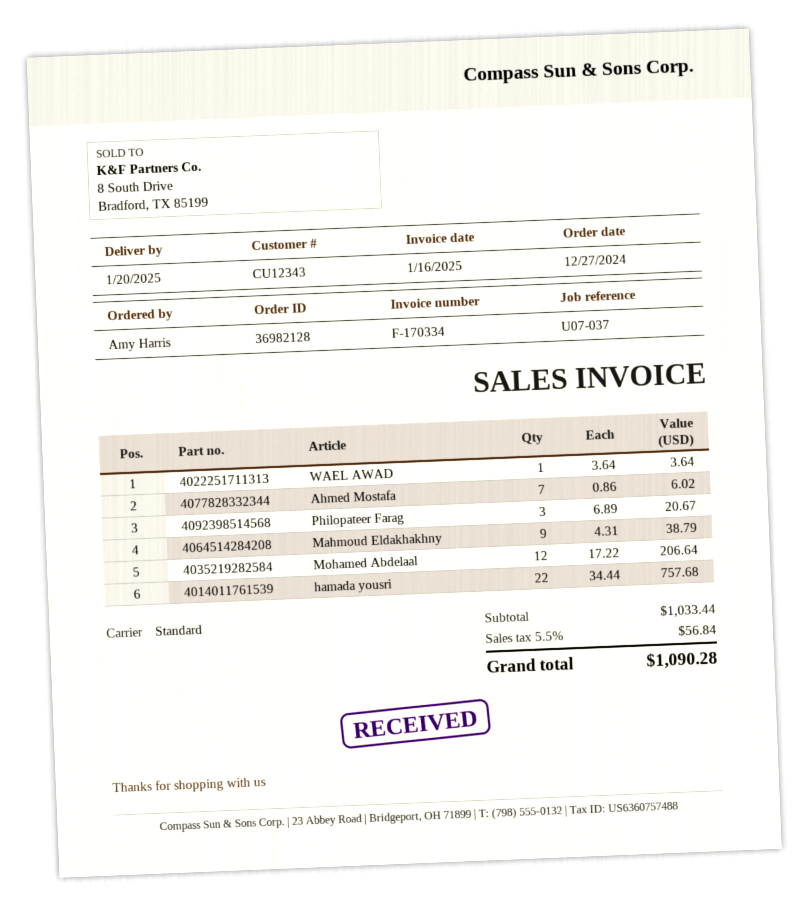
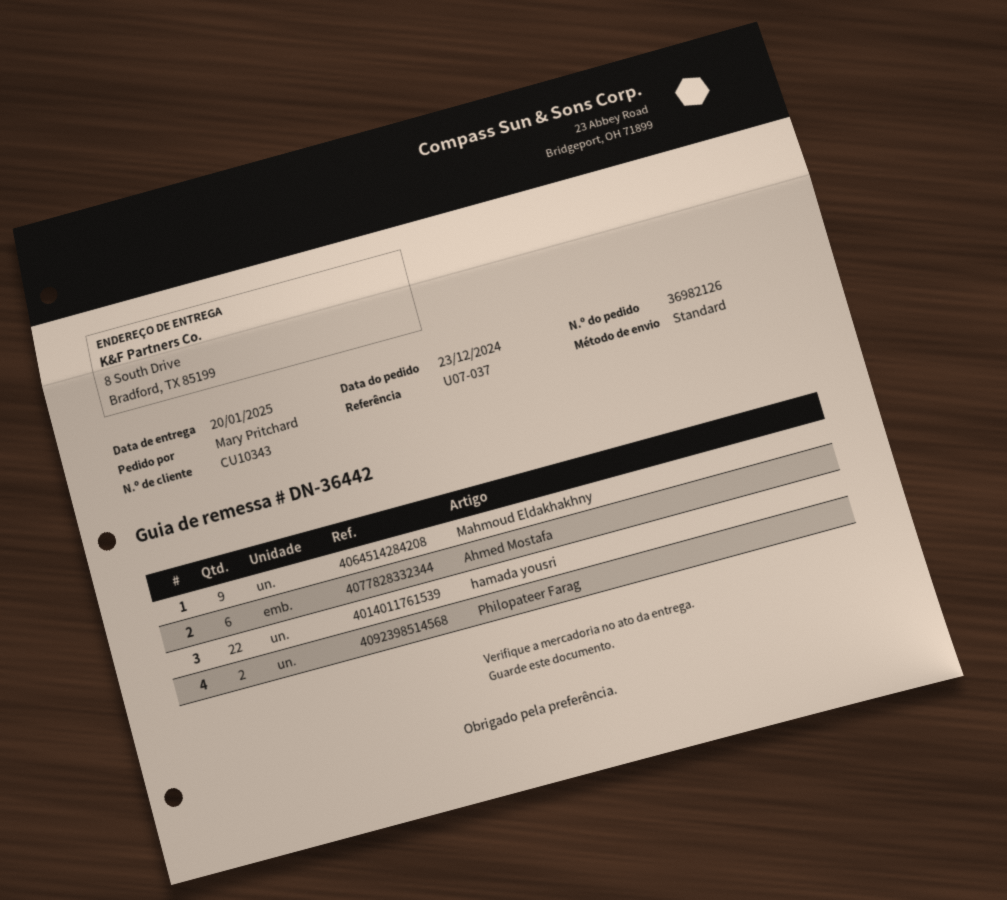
order number: 36982128 -> 36982126
order date: 2024-12-27 -> 2024-12-23
customer number: CU12343 -> CU10343
ordered by: Amy Harris -> Mary Pritchard
WAEL AWAD: 1 -> none
Ahmed Mostafa: 7 -> 6
Philopateer Farag: 3 -> 2
Mohamed Abdelaal: 12 -> none

